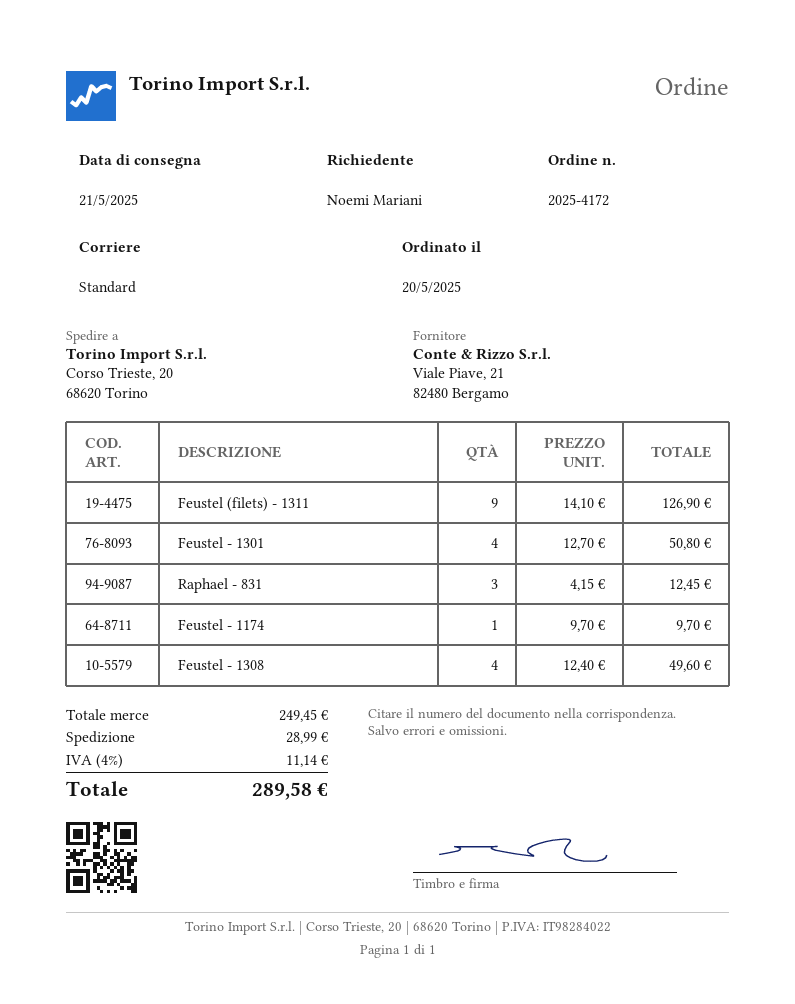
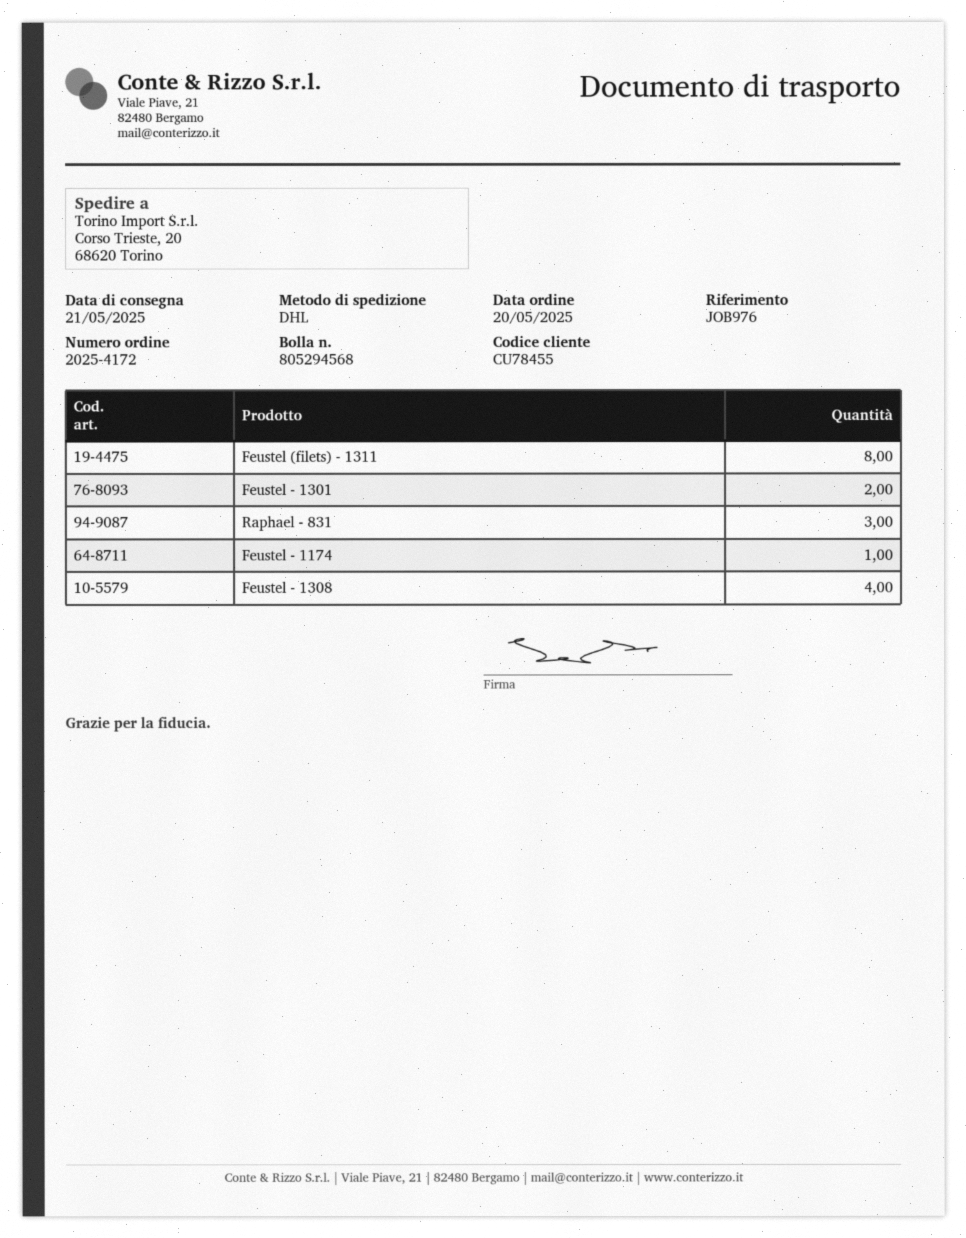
shipping method: standard -> DHL
Feustel (filets) - 1311: 9 -> 8
Feustel - 1301: 4 -> 2

